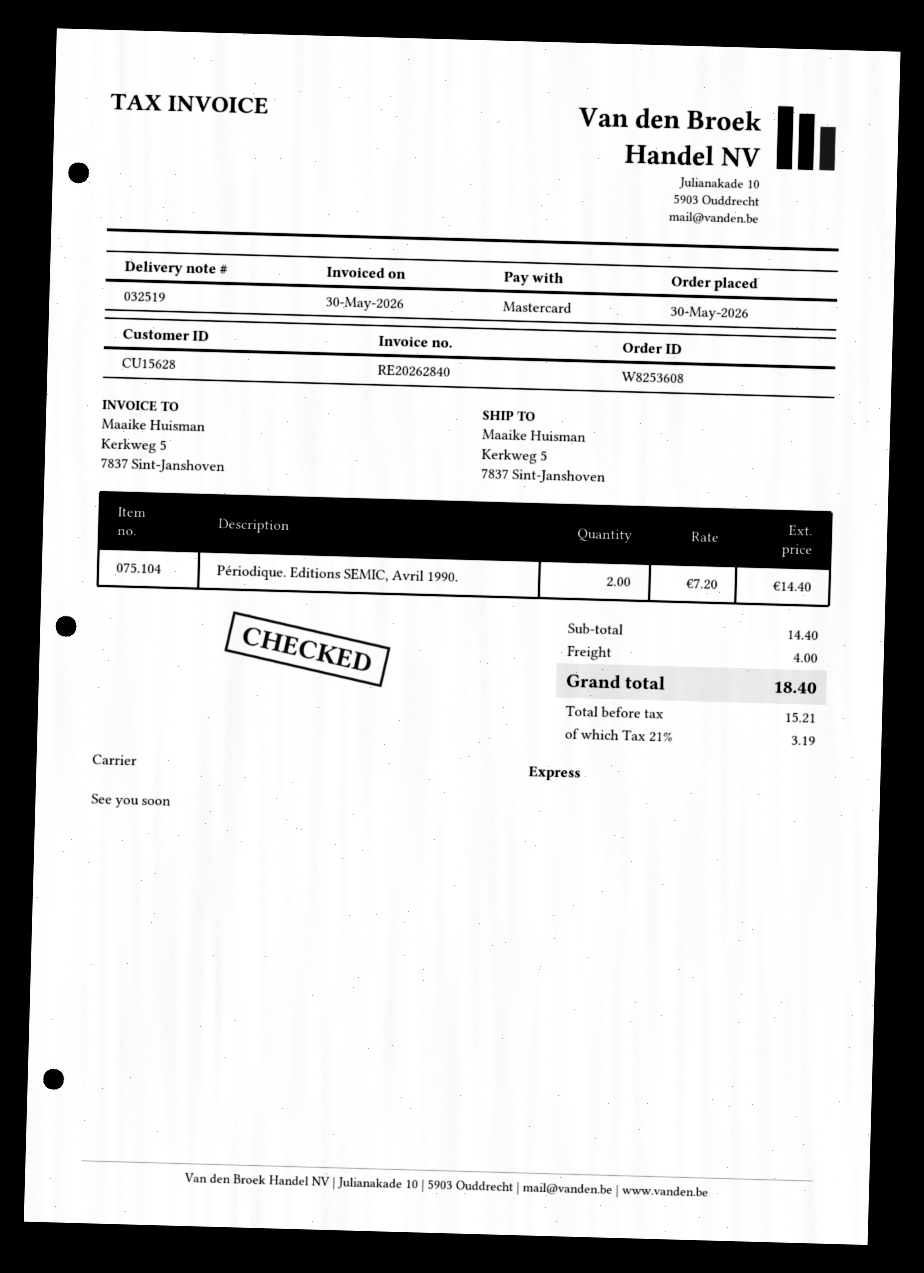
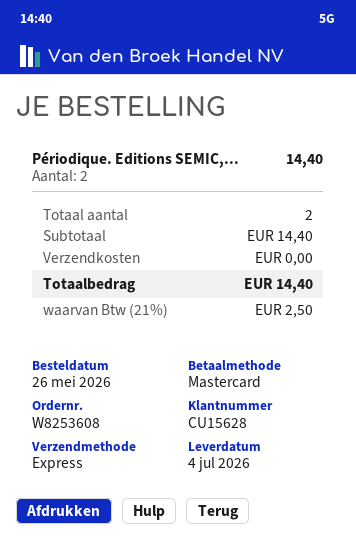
order date: 2026-05-30 -> 2026-05-26
shipping: 4.00 -> 0.00
tax: 21% = 3.19 -> 21% = 2.50
total: 18.40 -> 14.40

